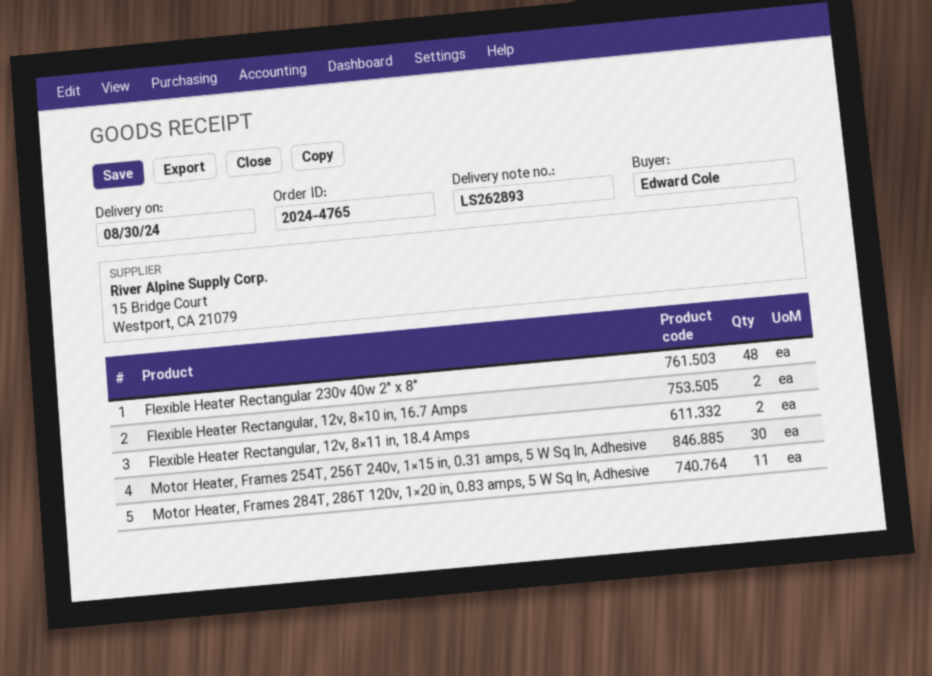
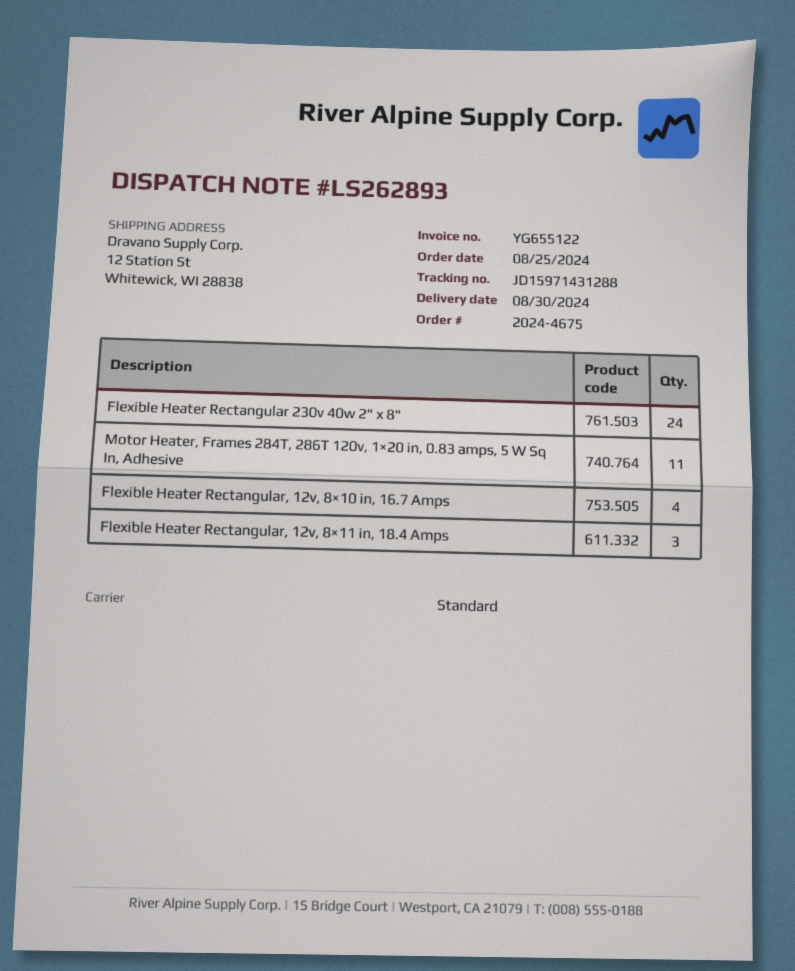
order number: 2024-4765 -> 2024-4675
Flexible Heater Rectangular 230v 40w 2" x 8": 48 -> 24
Flexible Heater Rectangular, 12v, 8×10 in, 16.7 Amps: 2 -> 4
Flexible Heater Rectangular, 12v, 8×11 in, 18.4 Amps: 2 -> 3
Motor Heater, Frames 254T, 256T 240v, 1×15 in, 0.31 amps, 5 W Sq In, Adhesive: 30 -> none

